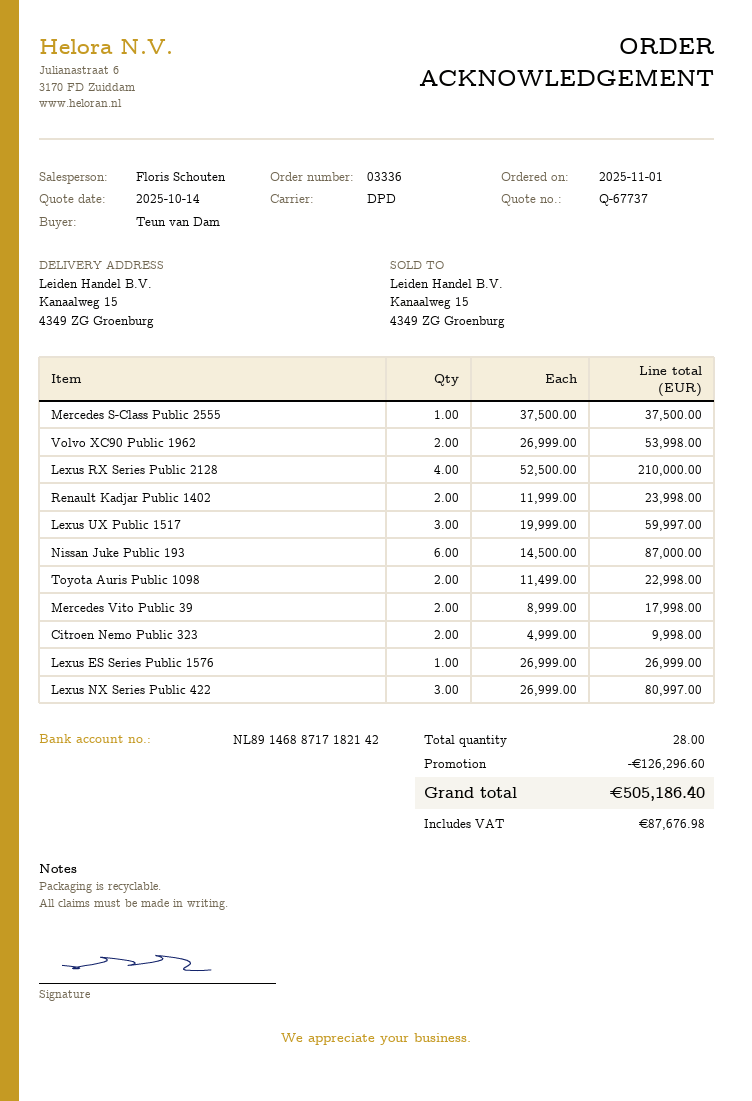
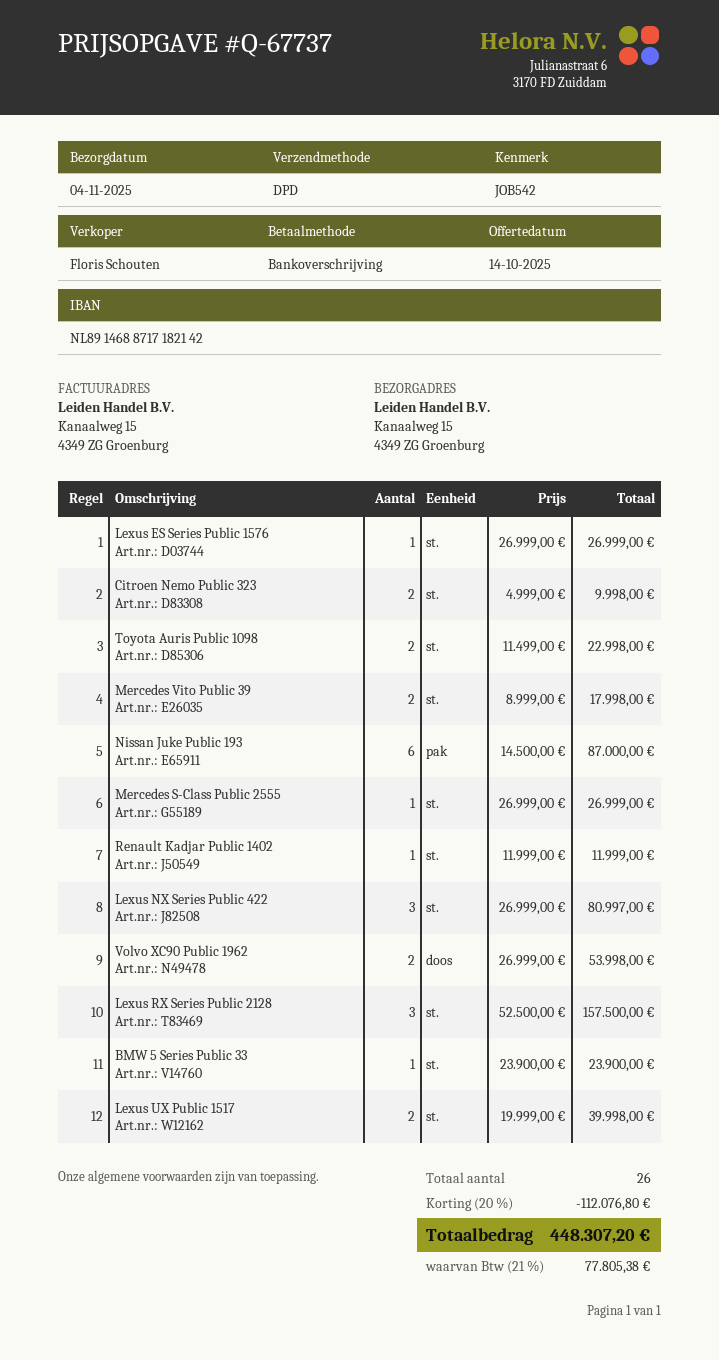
Mercedes S-Class Public 2555: 1 x 37500.00 = 37500.00 -> 1 x 26999.00 = 26999.00
Lexus RX Series Public 2128: 4 x 52500.00 = 210000.00 -> 3 x 52500.00 = 157500.00
Renault Kadjar Public 1402: 2 x 11999.00 = 23998.00 -> 1 x 11999.00 = 11999.00
Lexus UX Public 1517: 3 x 19999.00 = 59997.00 -> 2 x 19999.00 = 39998.00
BMW 5 Series Public 33: none -> 1 x 23900.00 = 23900.00
total quantity: 28 -> 26
discount: 126296.60 -> 112076.80
tax: 87676.98 -> 77805.38
total: 505186.40 -> 448307.20

